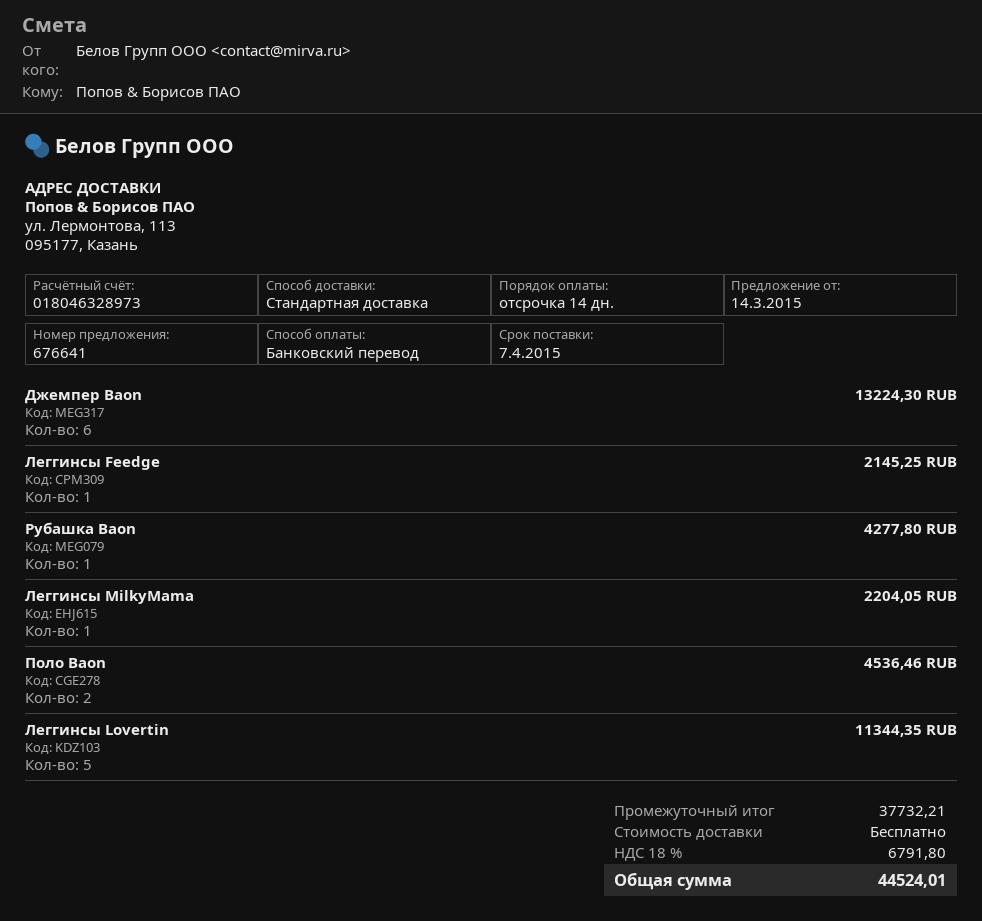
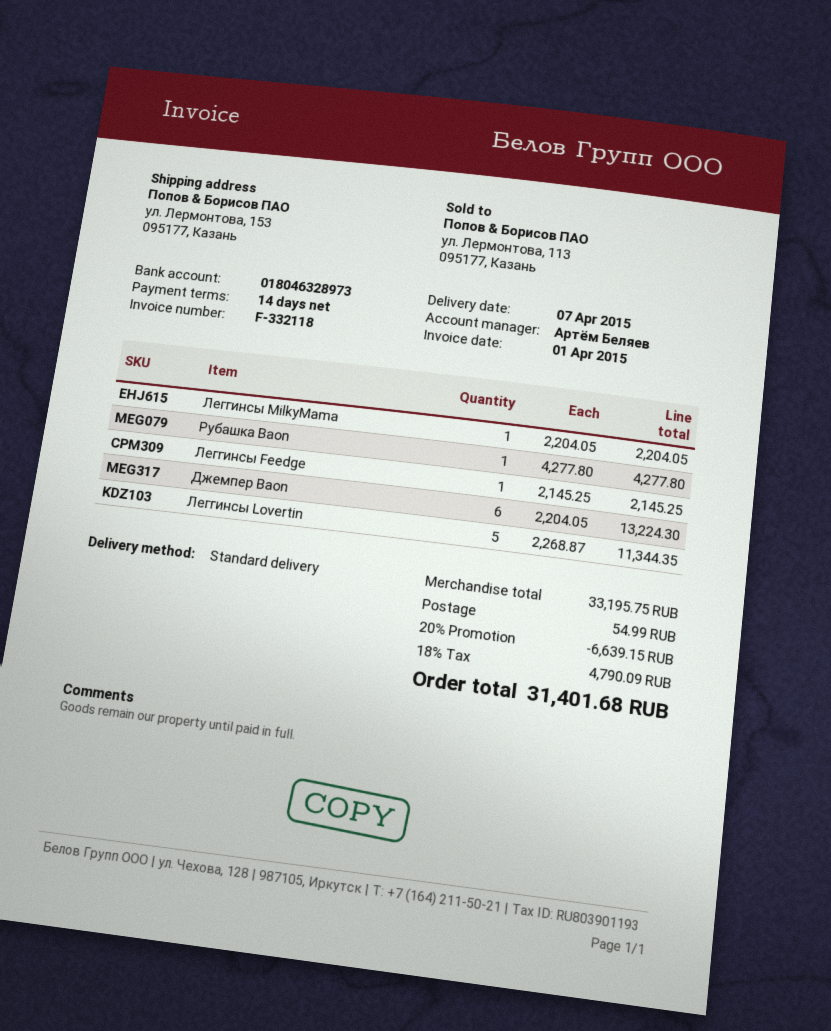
ship to: ул. Лермонтова, 113, 095177, Казань -> ул. Лермонтова, 153, 095177, Казань
Поло Baon: 2 for 4536.46 -> none
subtotal: 37732.21 -> 33195.75
discount: none -> 20% = 6639.15
shipping: 0.00 -> 54.99
tax: 18% = 6791.80 -> 18% = 4790.09
total: 44524.01 -> 31401.68

